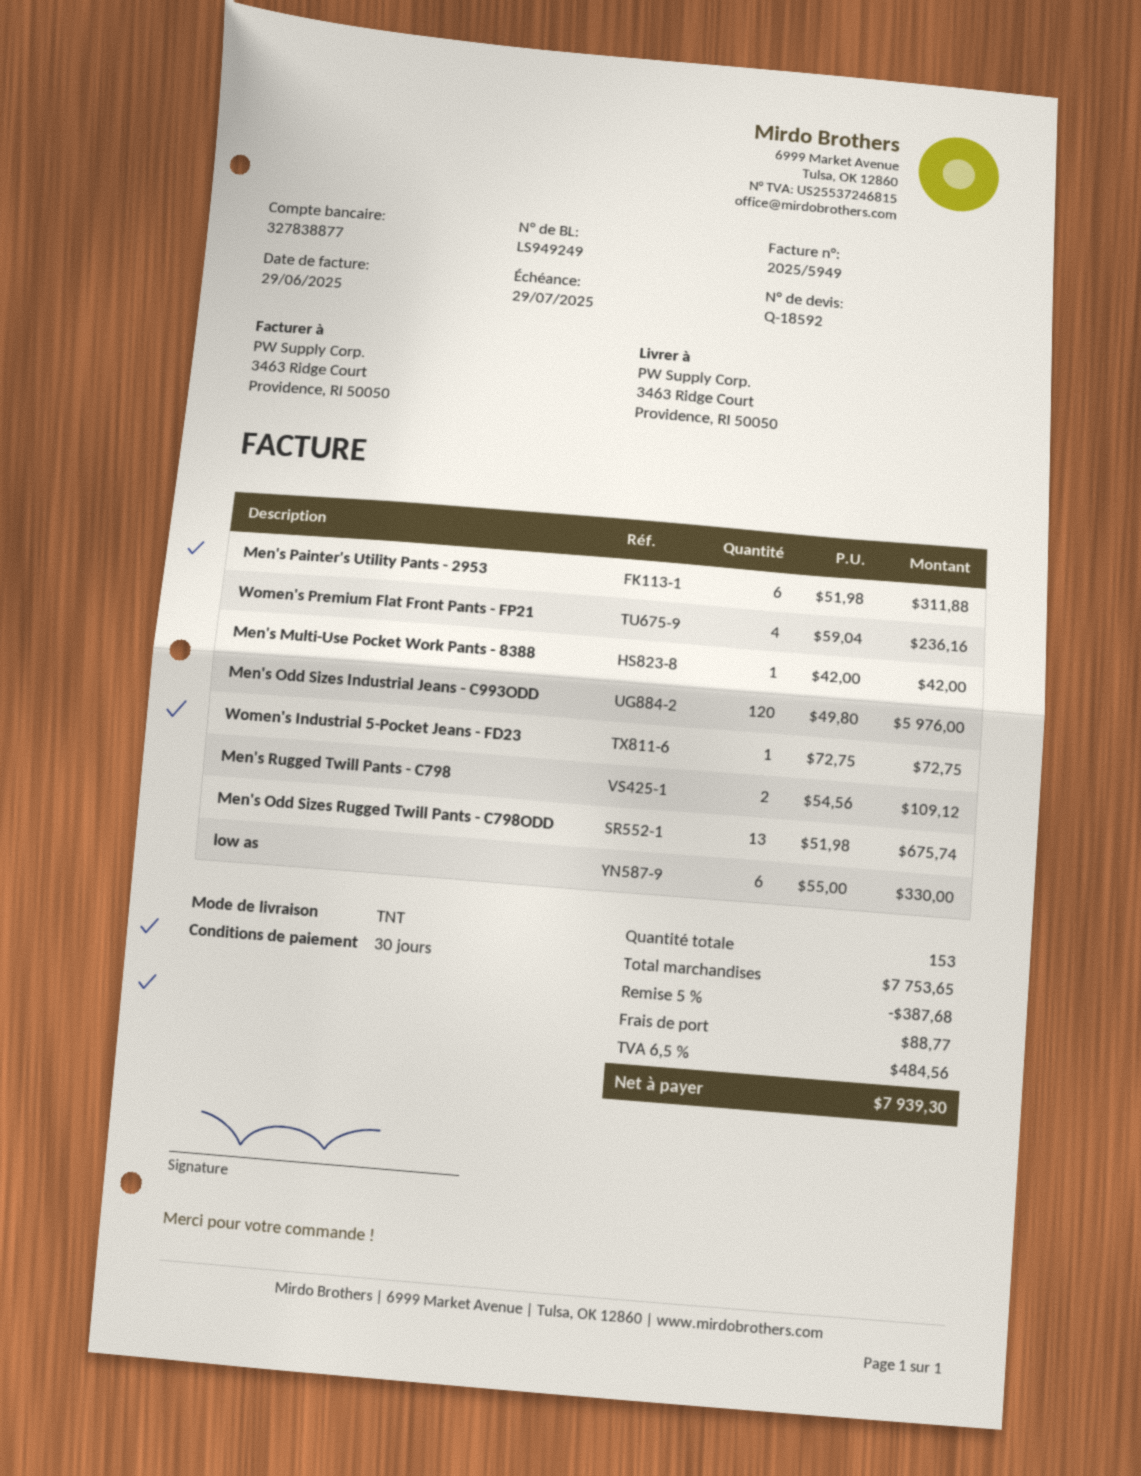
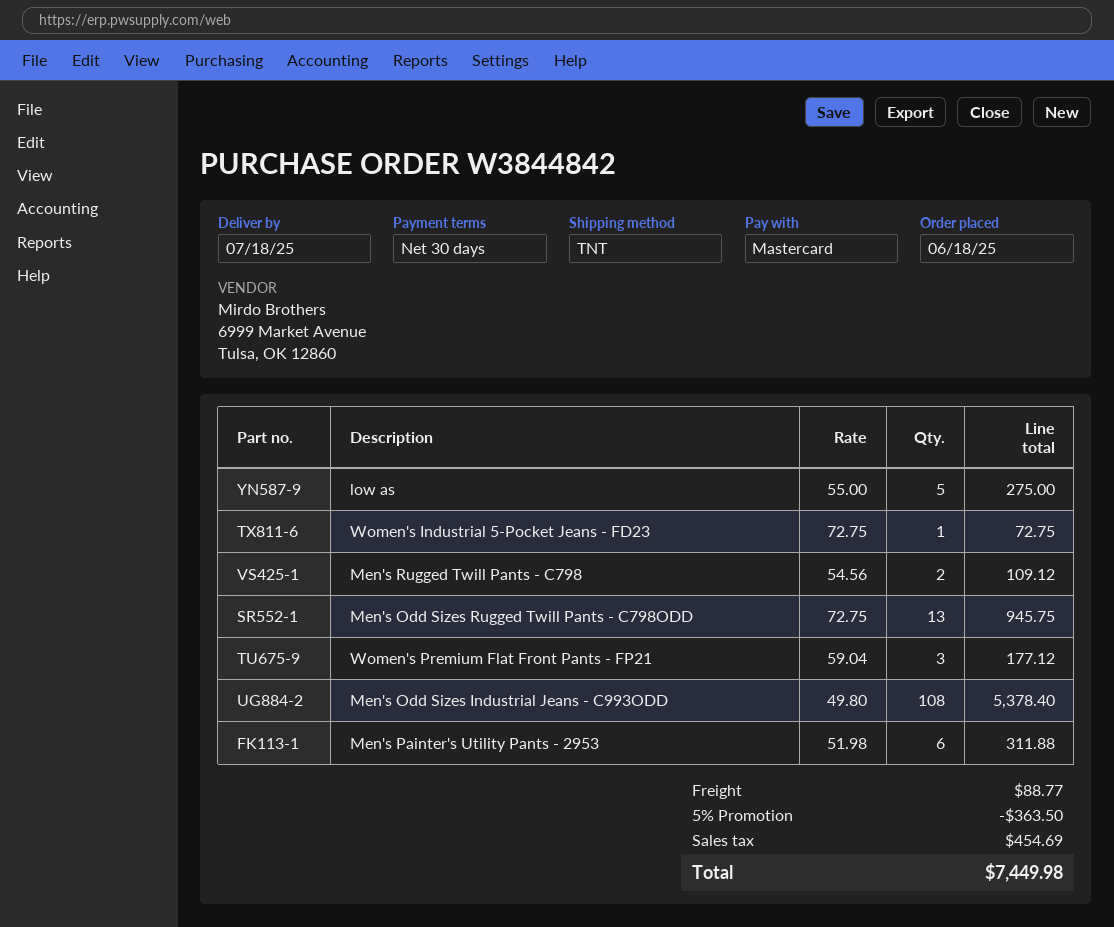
Women's Premium Flat Front Pants - FP21: 4 x 59.04 = 236.16 -> 3 x 59.04 = 177.12
Men's Multi-Use Pocket Work Pants - 8388: 1 x 42.00 = 42.00 -> none
Men's Odd Sizes Industrial Jeans - C993ODD: 120 x 49.80 = 5976.00 -> 108 x 49.80 = 5378.40
Men's Odd Sizes Rugged Twill Pants - C798ODD: 13 x 51.98 = 675.74 -> 13 x 72.75 = 945.75
low as: 6 x 55.00 = 330.00 -> 5 x 55.00 = 275.00
discount: 5% = 387.68 -> 5% = 363.50
tax: 484.56 -> 454.69
total: 7939.30 -> 7449.98

